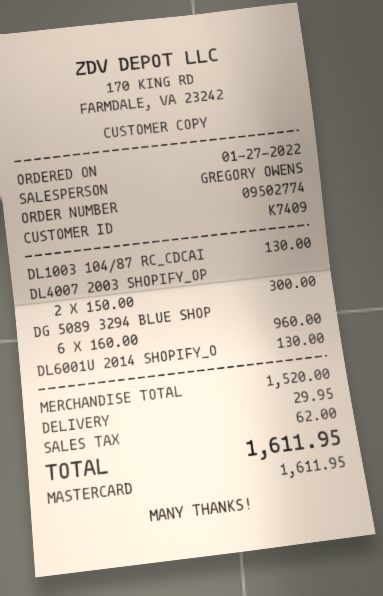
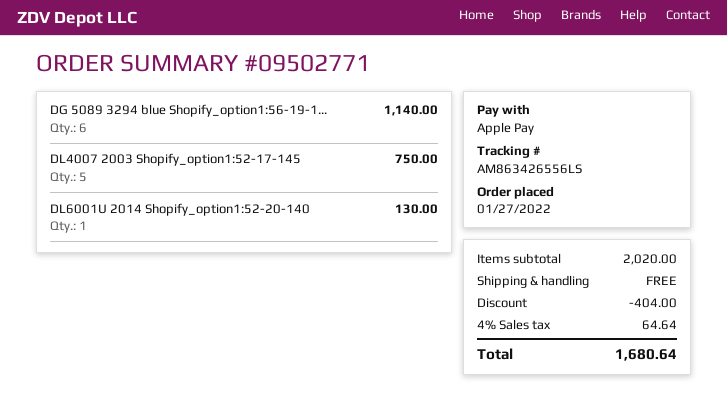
order number: 09502774 -> 09502771
payment method: Mastercard -> Apple Pay
DL1003 104/87 RC_CDCAI: 1 for 130.00 -> none
DL4007 2003 SHOPIFY_OP: 2 for 300.00 -> 5 for 750.00
DG 5089 3294 BLUE SHOP: 6 for 960.00 -> 6 for 1140.00
subtotal: 1520.00 -> 2020.00
discount: none -> 404.00
shipping: 29.95 -> 0.00
tax: 62.00 -> 64.64
total: 1611.95 -> 1680.64

